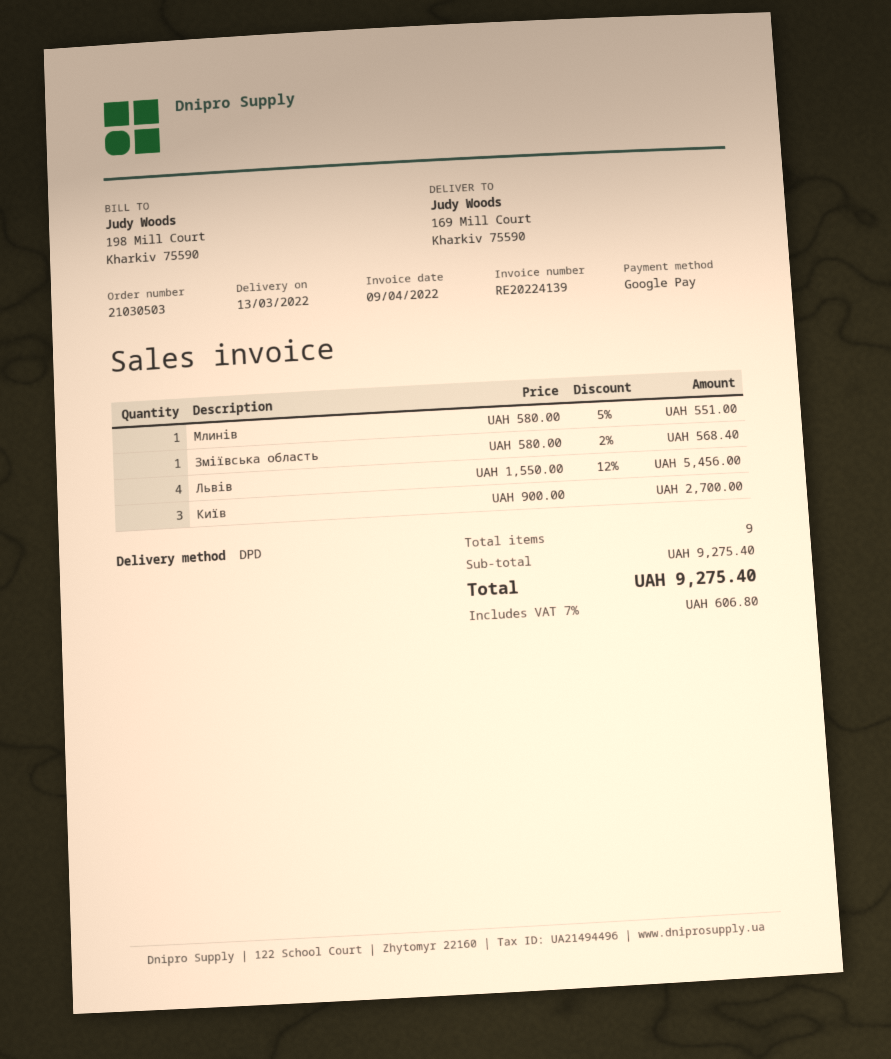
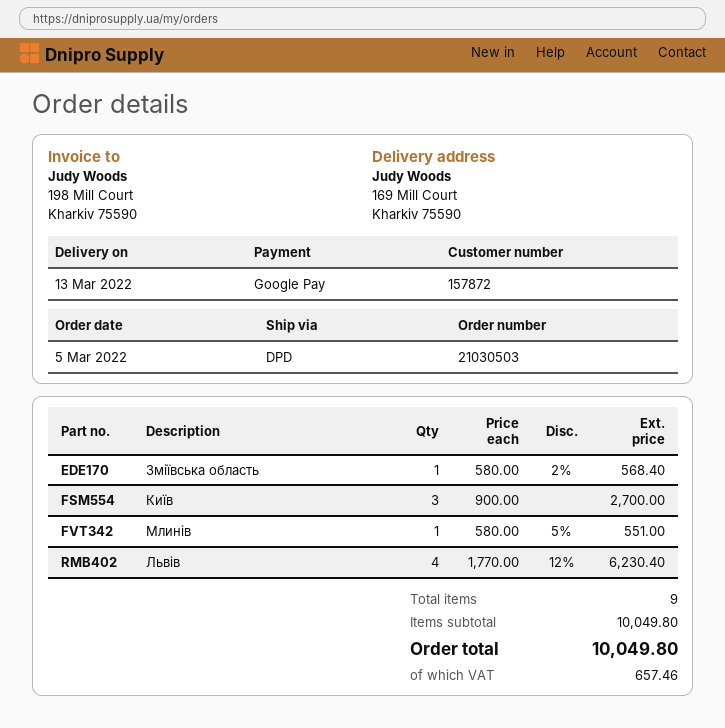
Львів: 4 x 1550.00 - 12% = 5456.00 -> 4 x 1770.00 - 12% = 6230.40
subtotal: 9275.40 -> 10049.80
tax: 606.80 -> 657.46
total: 9275.40 -> 10049.80

